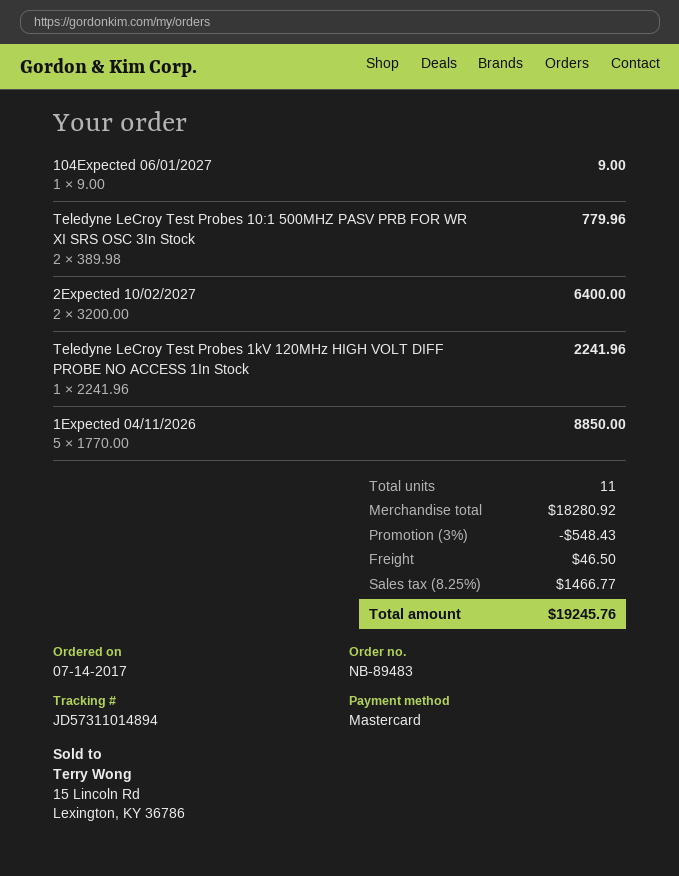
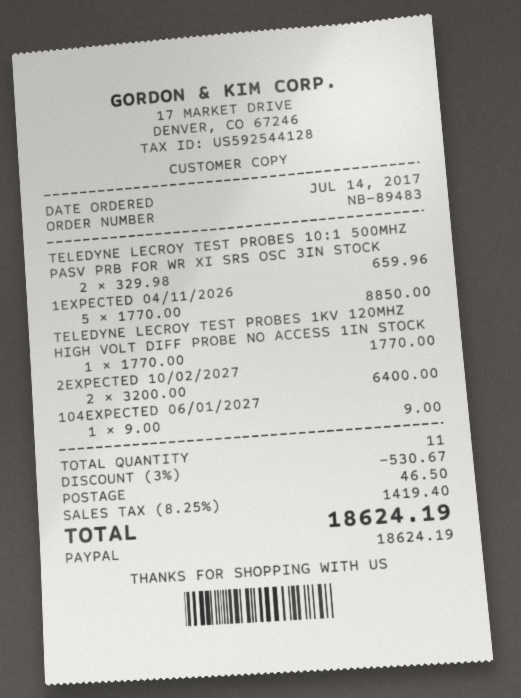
payment method: Mastercard -> PayPal
Teledyne LeCroy Test Probes 10:1 500MHZ PASV PRB FOR WR XI SRS OSC 3In Stock: 2 x 389.98 = 779.96 -> 2 x 329.98 = 659.96
Teledyne LeCroy Test Probes 1kV 120MHz HIGH VOLT DIFF PROBE NO ACCESS 1In Stock: 1 x 2241.96 = 2241.96 -> 1 x 1770.00 = 1770.00
discount: 3% = 548.43 -> 3% = 530.67
tax: 8.25% = 1466.77 -> 8.25% = 1419.40
total: 19245.76 -> 18624.19

